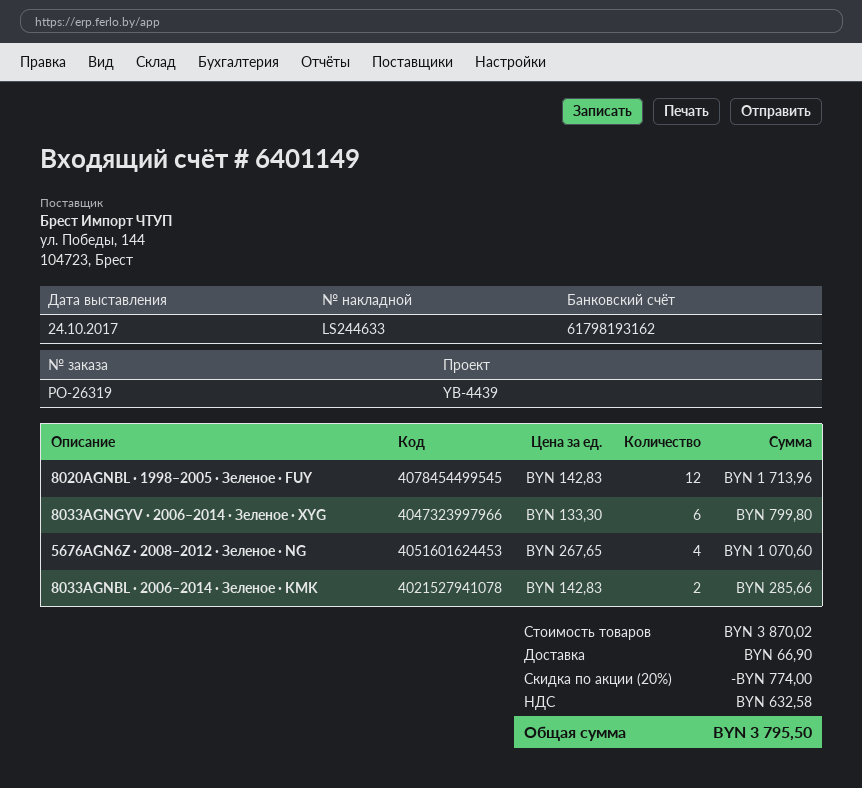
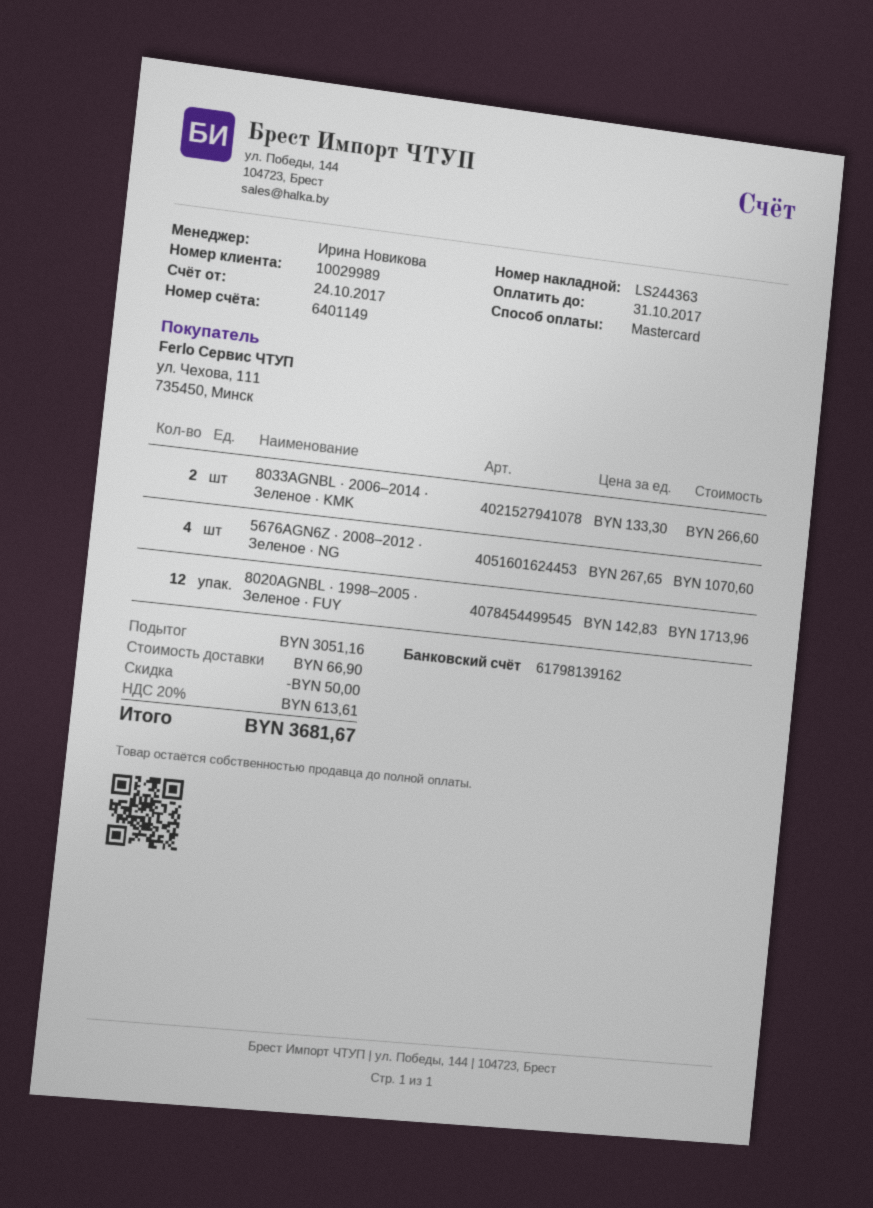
delivery note number: LS244633 -> LS244363
bank account: 61798193162 -> 61798139162
8033AGNGYV · 2006–2014 · Зеленое · XYG: 6 x 133.30 = 799.80 -> none
8033AGNBL · 2006–2014 · Зеленое · KMK: 2 x 142.83 = 285.66 -> 2 x 133.30 = 266.60
subtotal: 3870.02 -> 3051.16
discount: 774.00 -> 50.00
tax: 632.58 -> 613.61
total: 3795.50 -> 3681.67

